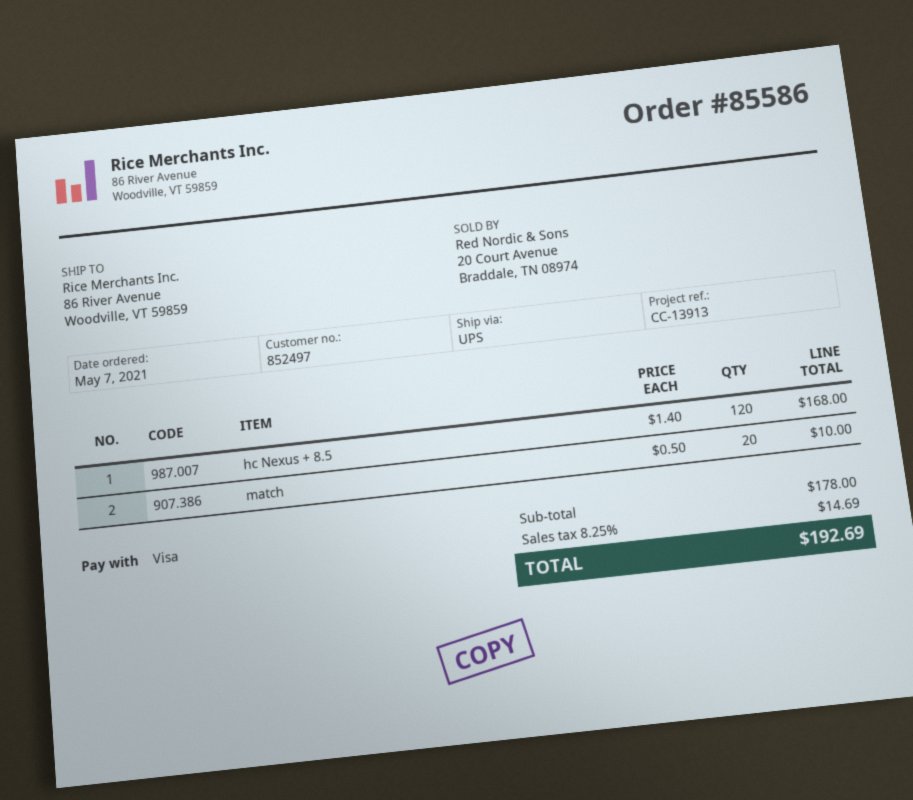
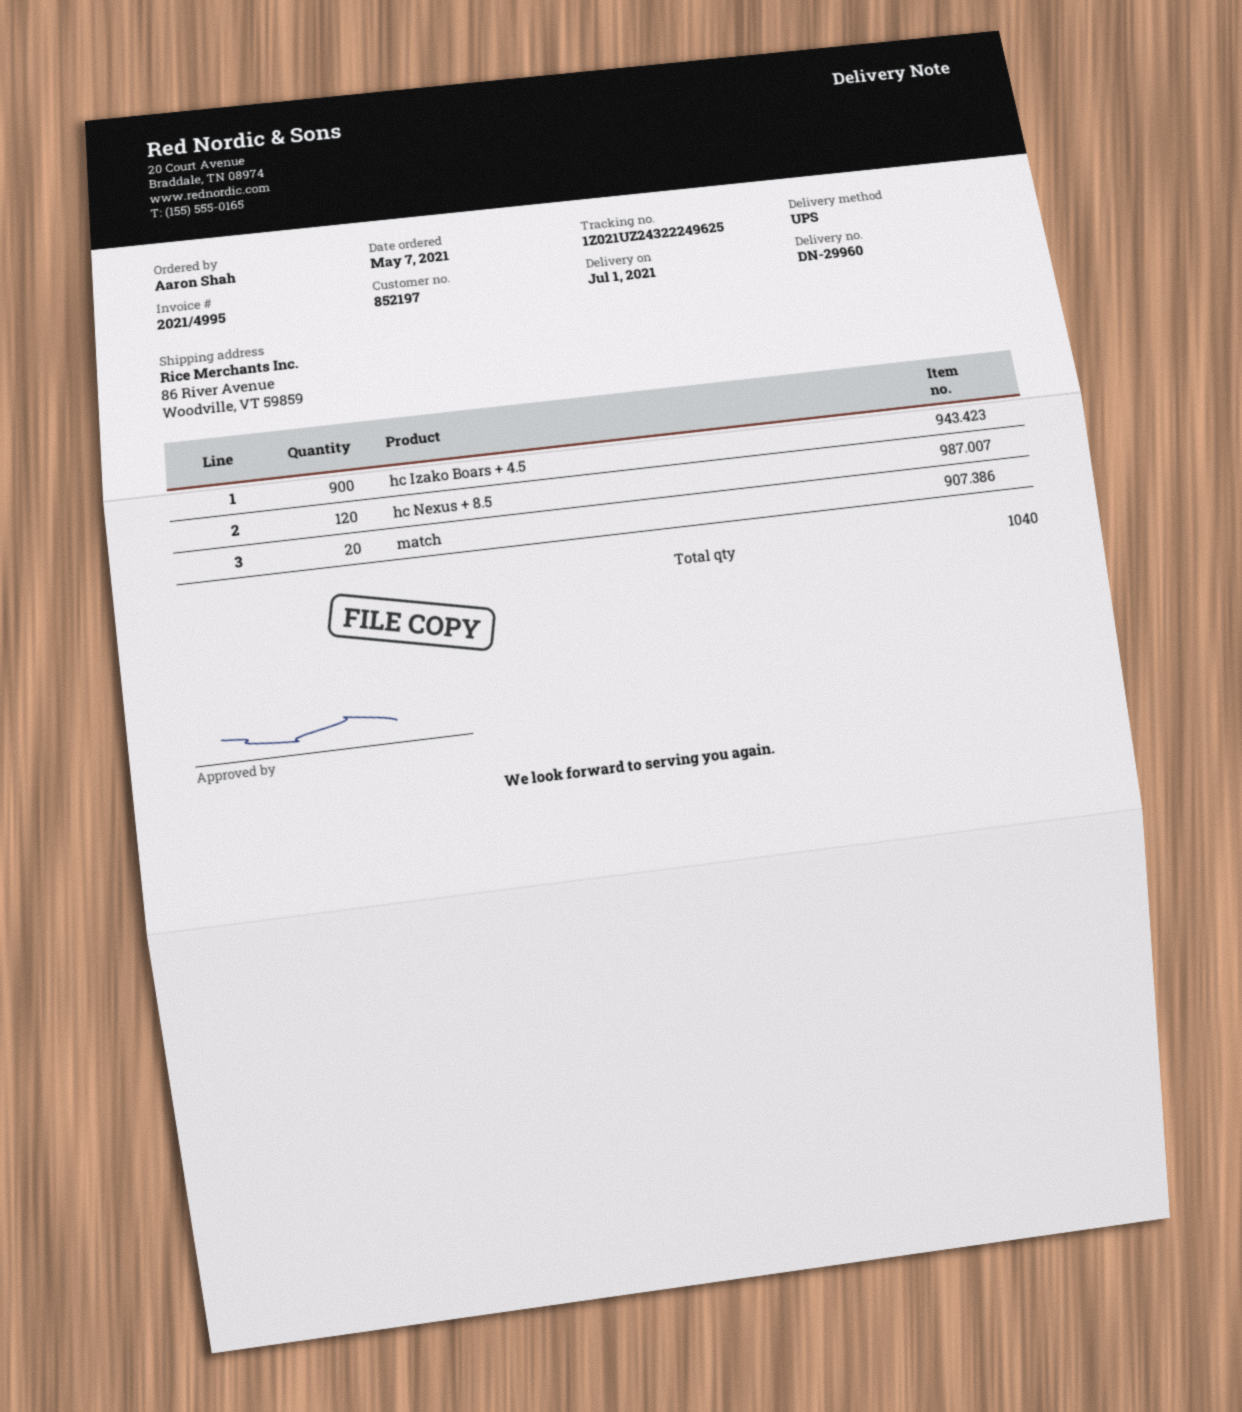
customer number: 852497 -> 852197
hc Izako Boars + 4.5: none -> 900

